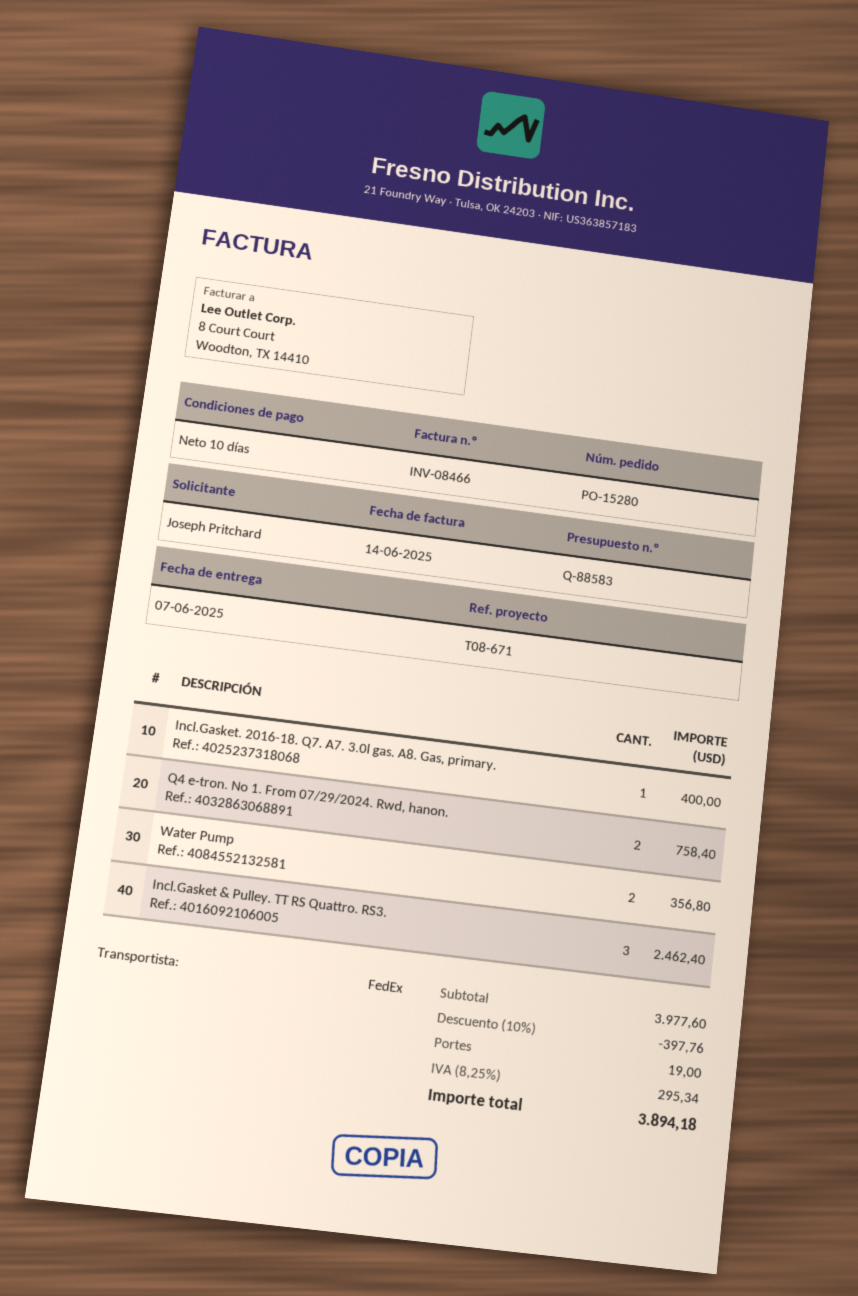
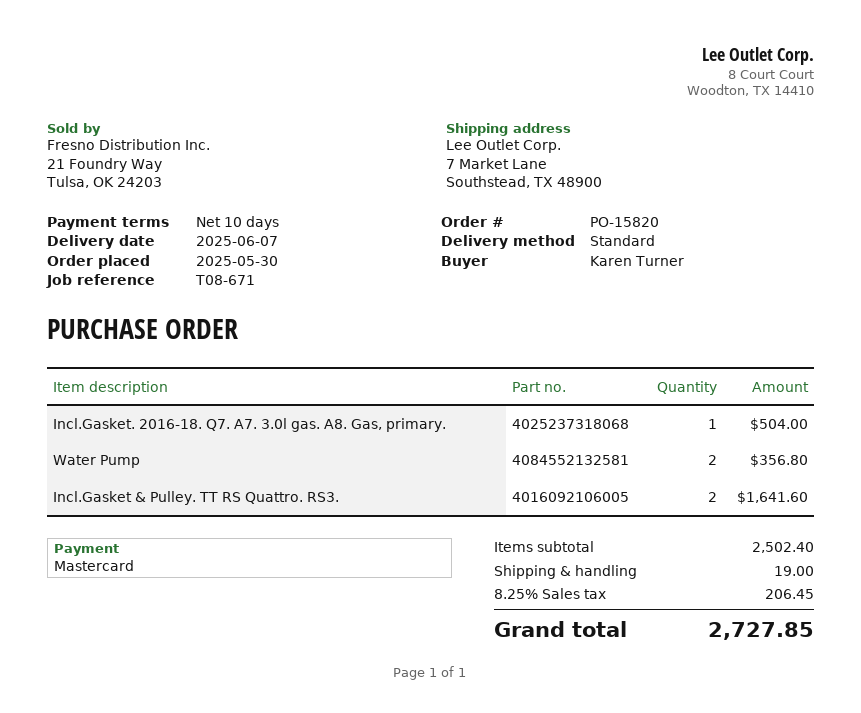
order number: PO-15280 -> PO-15820
ordered by: Joseph Pritchard -> Karen Turner
shipping method: FedEx -> standard
Incl.Gasket. 2016-18. Q7. A7. 3.0l gas. A8. Gas, primary.: 1 for 400.00 -> 1 for 504.00
Q4 e-tron. No 1. From 07/29/2024. Rwd, hanon.: 2 for 758.40 -> none
Incl.Gasket & Pulley. TT RS Quattro. RS3.: 3 for 2462.40 -> 2 for 1641.60
subtotal: 3977.60 -> 2502.40
discount: 10% = 397.76 -> none
tax: 8.25% = 295.34 -> 8.25% = 206.45
total: 3894.18 -> 2727.85

